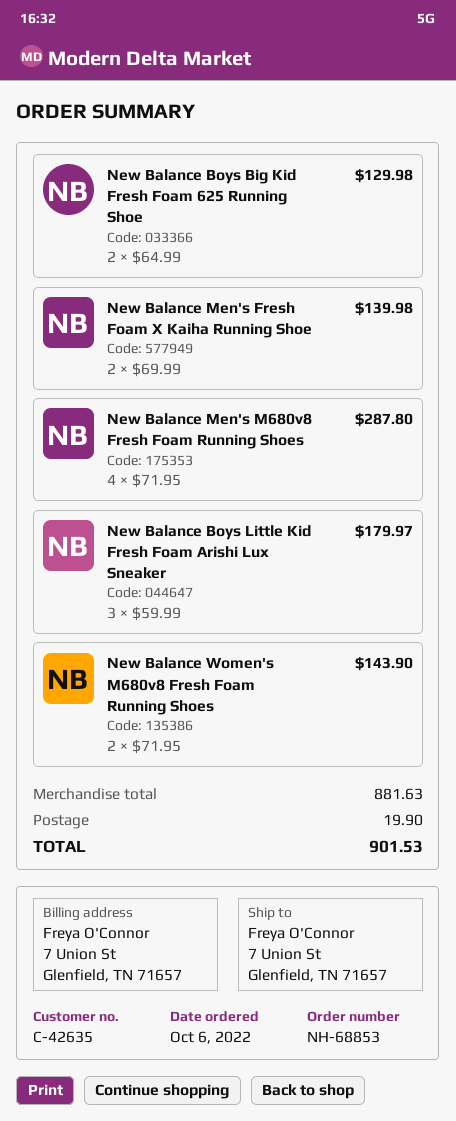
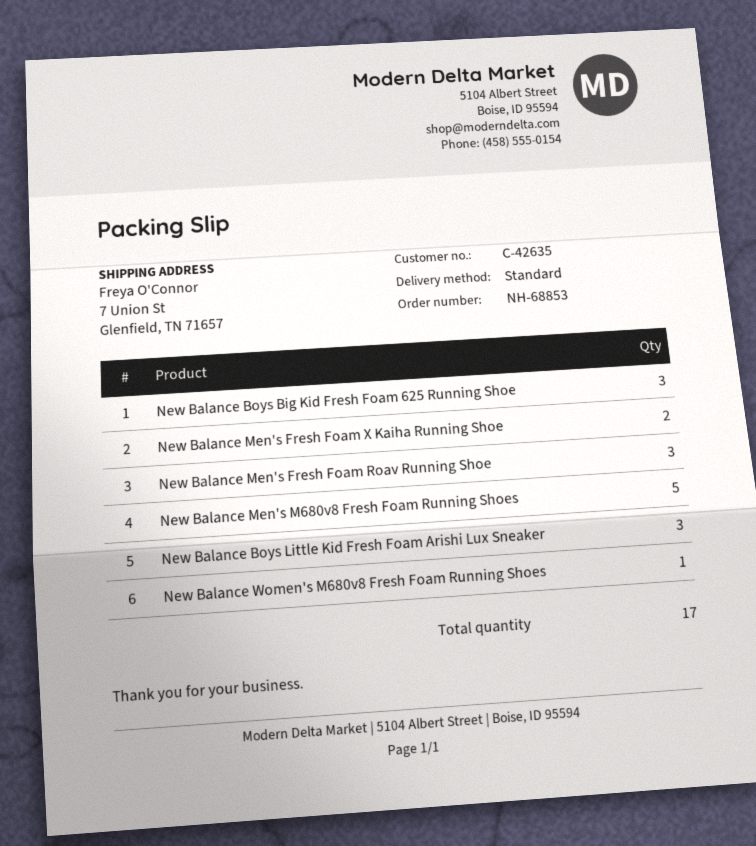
New Balance Boys Big Kid Fresh Foam 625 Running Shoe: 2 -> 3
New Balance Men's M680v8 Fresh Foam Running Shoes: 4 -> 5
New Balance Women's M680v8 Fresh Foam Running Shoes: 2 -> 1
New Balance Men's Fresh Foam Roav Running Shoe: none -> 3

